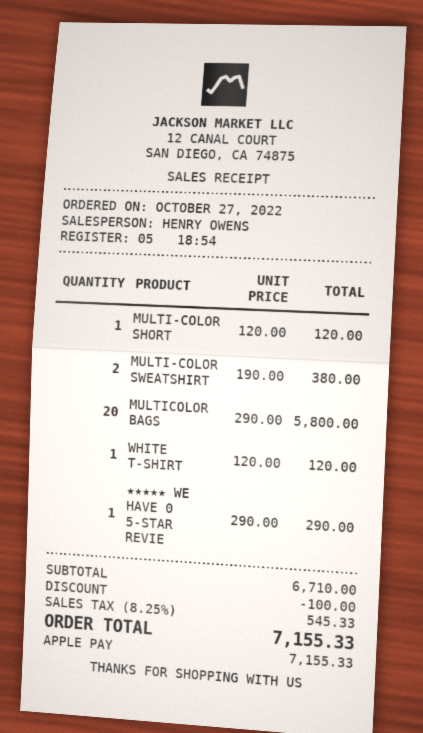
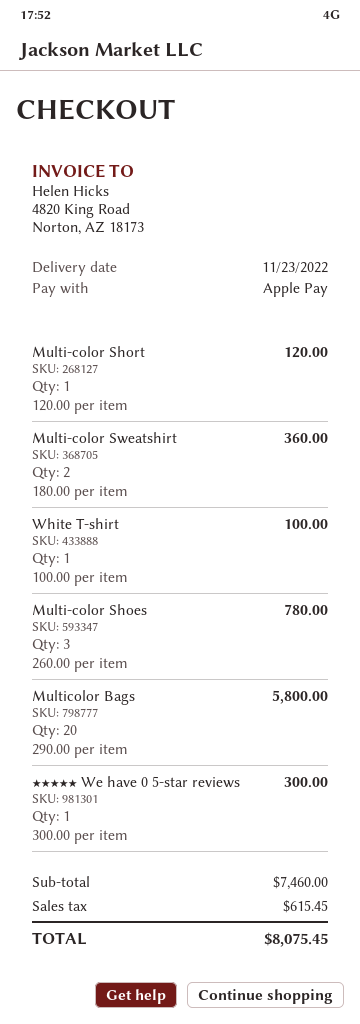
MULTI-COLOR SWEATSHIRT: 2 x 190.00 = 380.00 -> 2 x 180.00 = 360.00
WHITE T-SHIRT: 1 x 120.00 = 120.00 -> 1 x 100.00 = 100.00
★★★★★ WE HAVE 0 5-STAR REVIE: 1 x 290.00 = 290.00 -> 1 x 300.00 = 300.00
Multi-color Shoes: none -> 3 x 260.00 = 780.00
subtotal: 6710.00 -> 7460.00
discount: 100.00 -> none
tax: 545.33 -> 615.45
total: 7155.33 -> 8075.45

